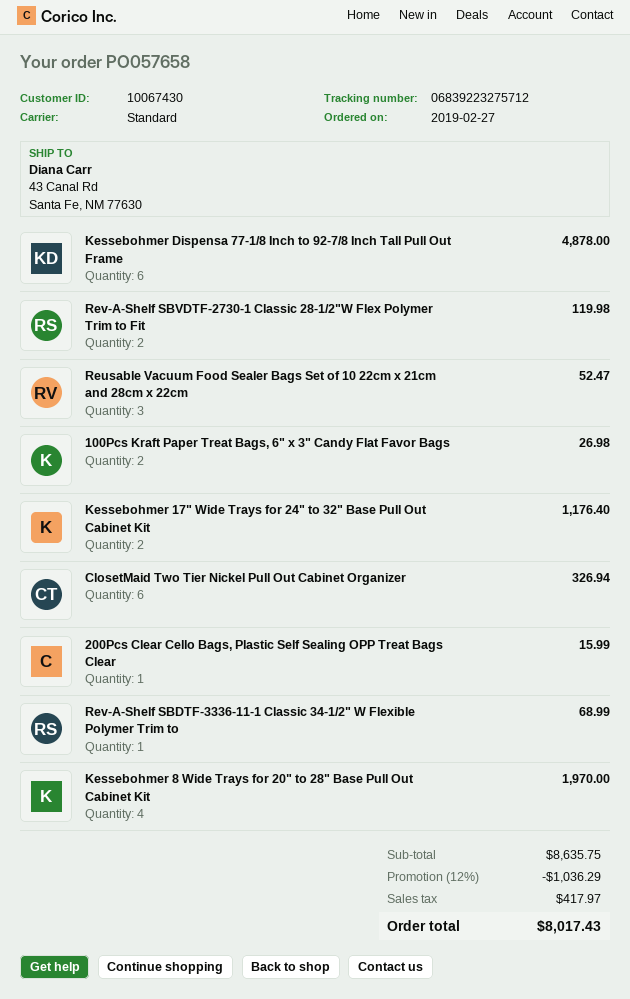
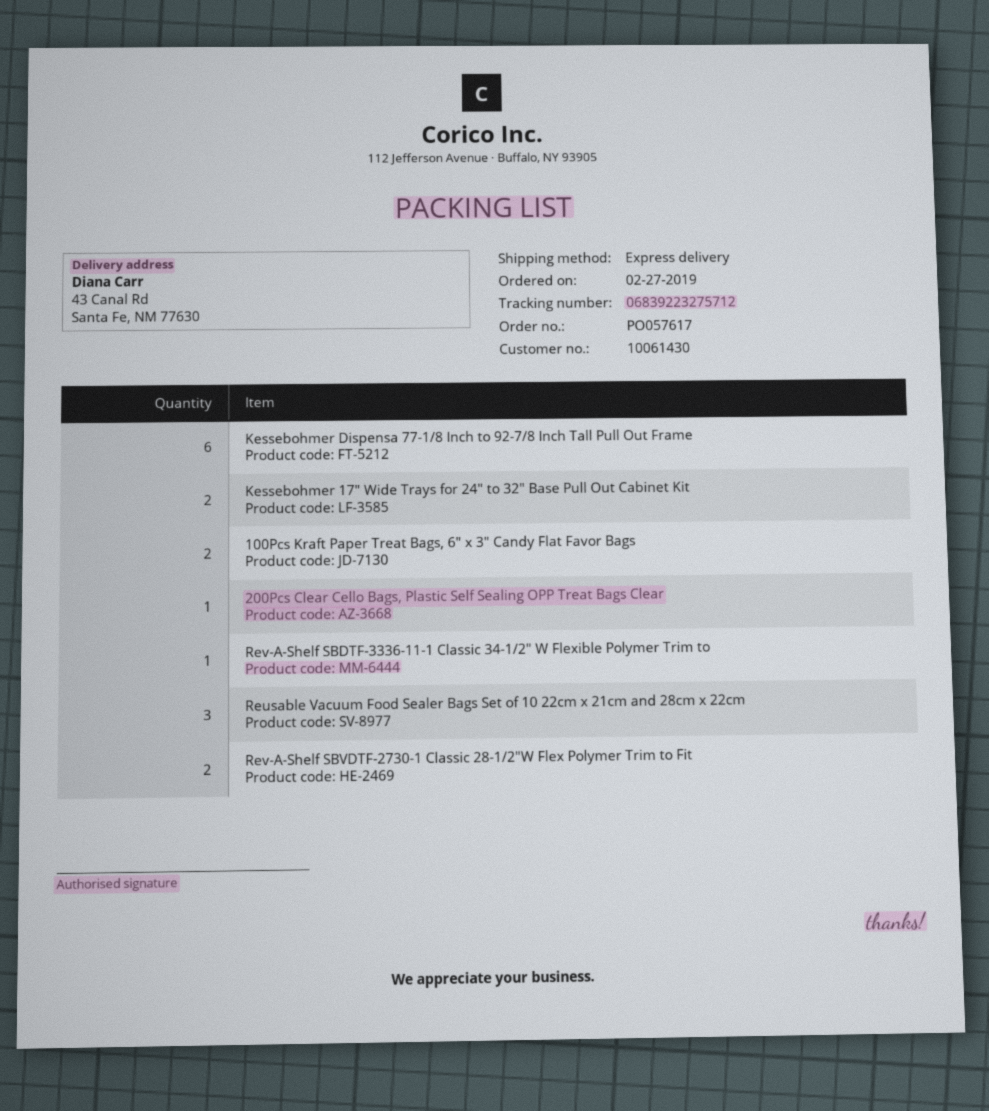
order number: PO057658 -> PO057617
customer number: 10067430 -> 10061430
shipping method: standard -> express
ClosetMaid Two Tier Nickel Pull Out Cabinet Organizer: 6 -> none
Kessebohmer 8 Wide Trays for 20" to 28" Base Pull Out Cabinet Kit: 4 -> none

